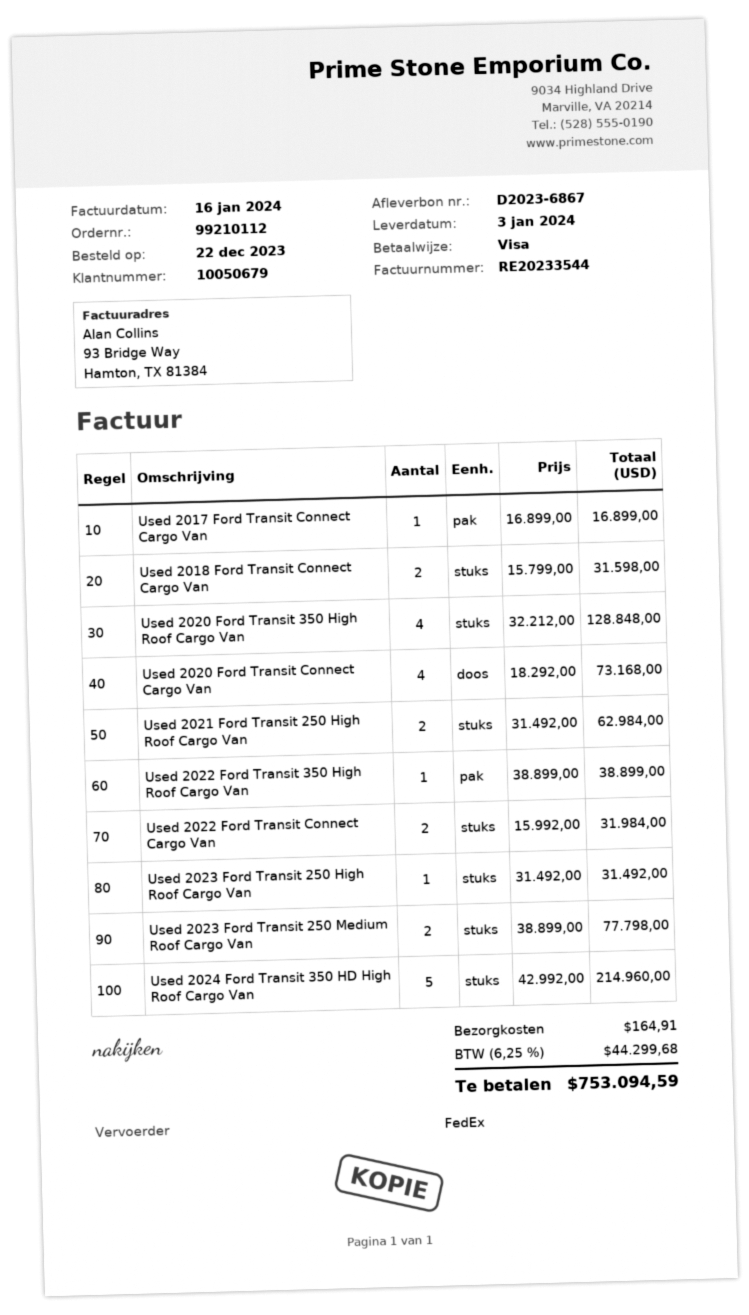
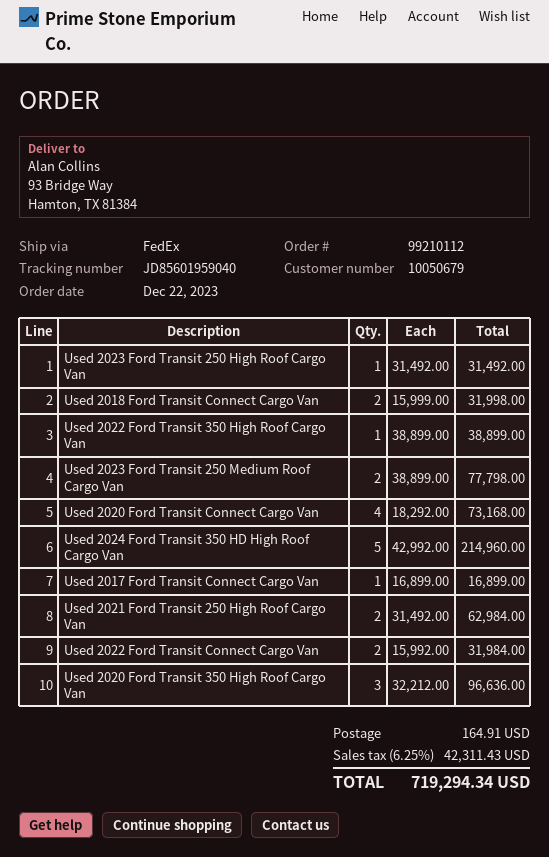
Used 2018 Ford Transit Connect Cargo Van: 2 x 15799.00 = 31598.00 -> 2 x 15999.00 = 31998.00
Used 2020 Ford Transit 350 High Roof Cargo Van: 4 x 32212.00 = 128848.00 -> 3 x 32212.00 = 96636.00
tax: 6.25% = 44299.68 -> 6.25% = 42311.43
total: 753094.59 -> 719294.34

